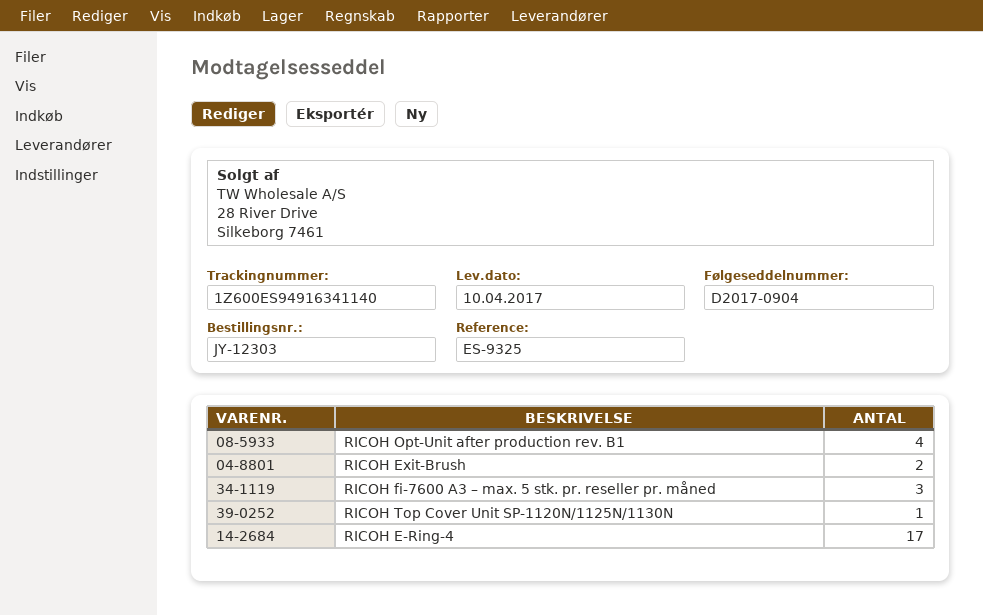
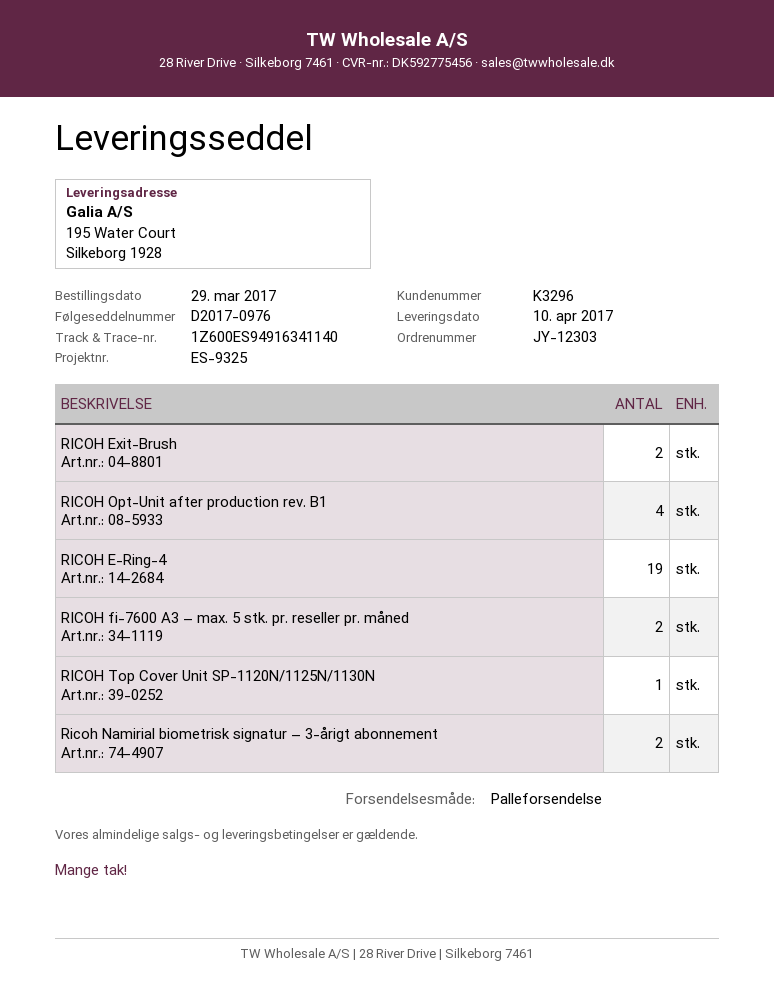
delivery note number: D2017-0904 -> D2017-0976
RICOH fi-7600 A3 – max. 5 stk. pr. reseller pr. måned: 3 -> 2
RICOH E-Ring-4: 17 -> 19
Ricoh Namirial biometrisk signatur – 3-årigt abonnement: none -> 2

